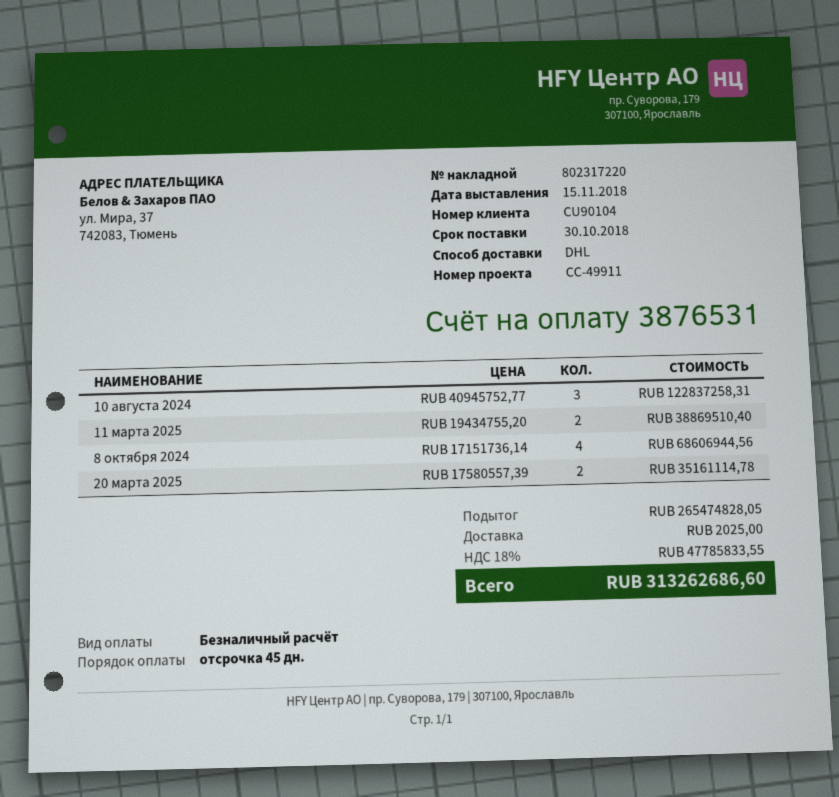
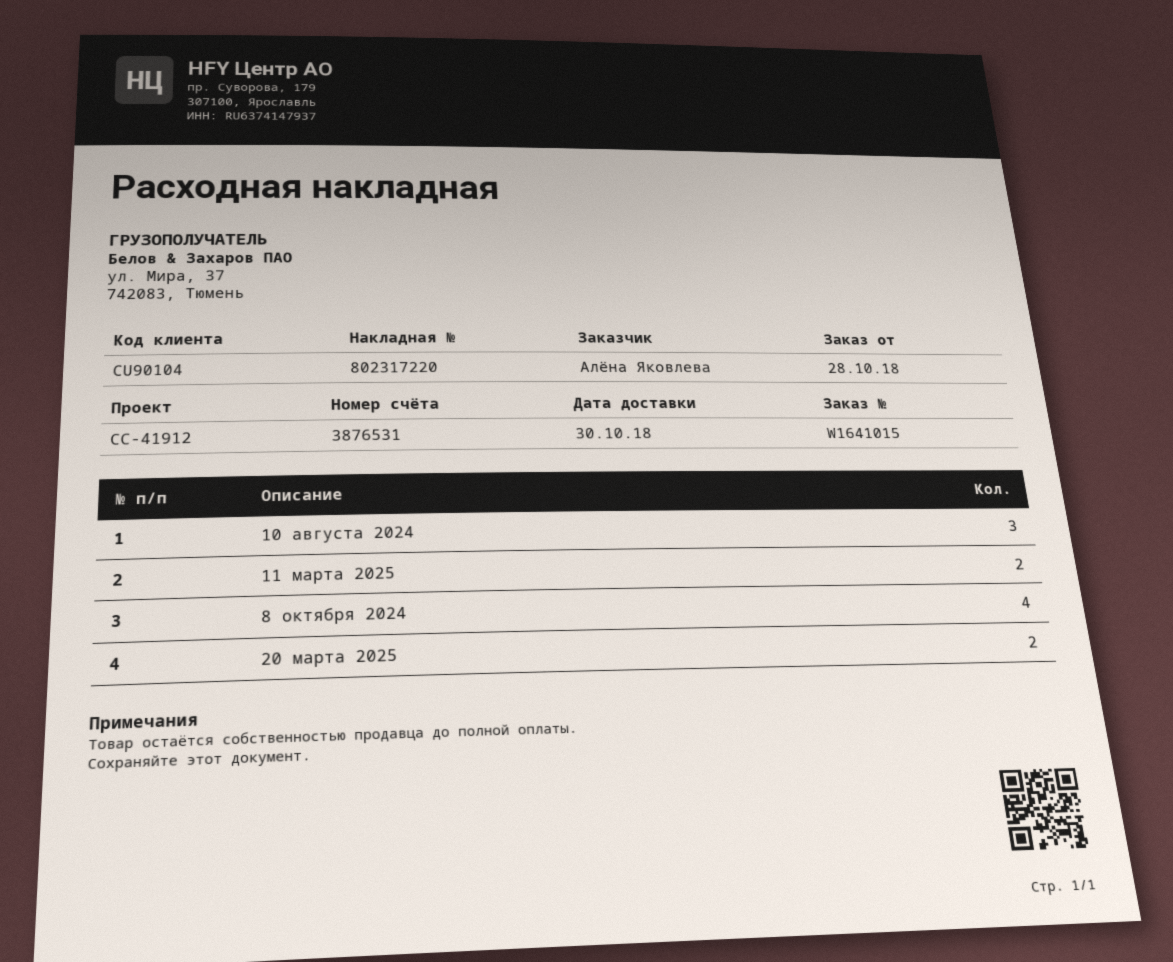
reference: CC-49911 -> CC-41912

